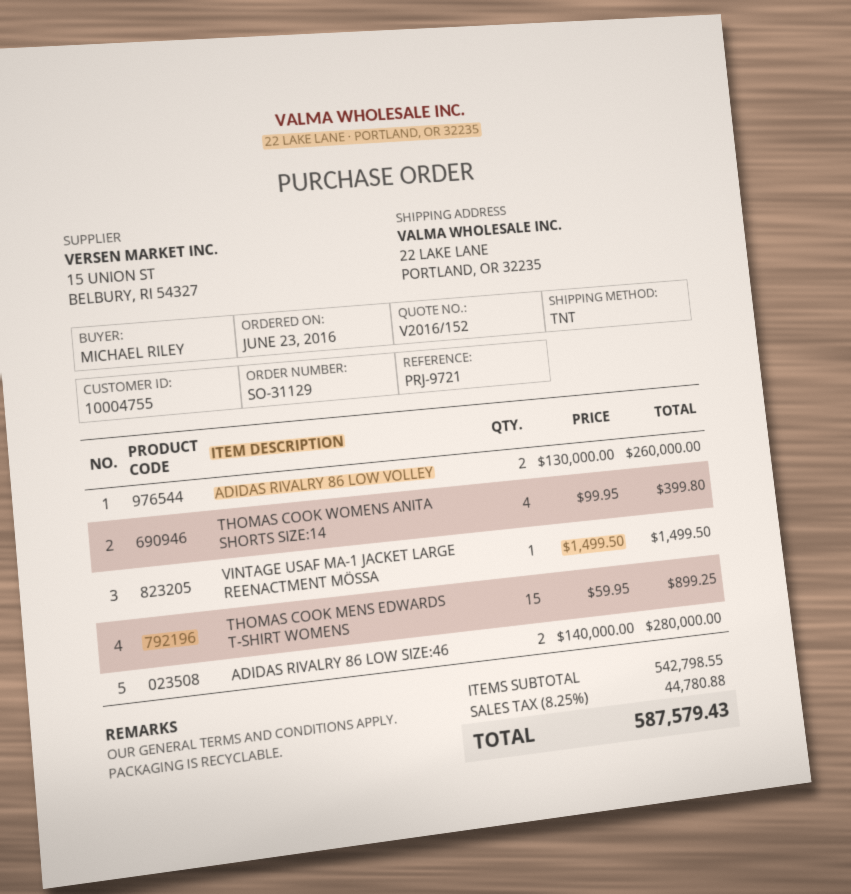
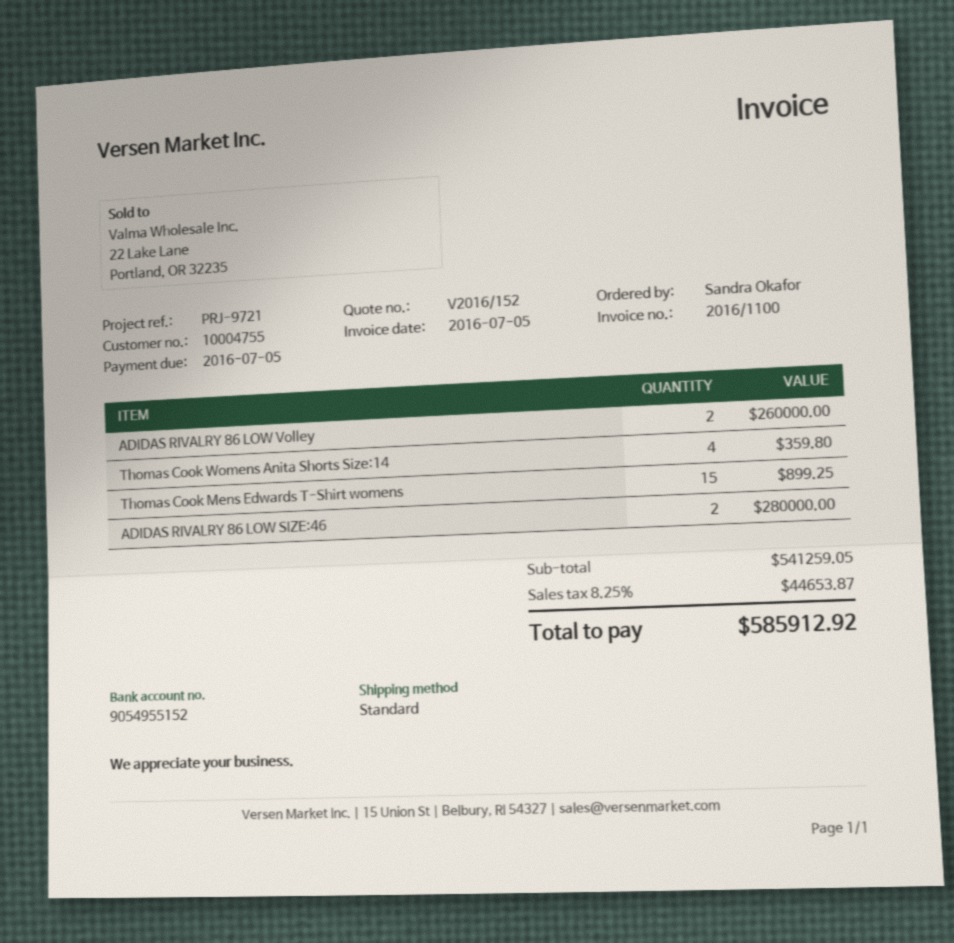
ordered by: MICHAEL RILEY -> Sandra Okafor
shipping method: TNT -> standard
THOMAS COOK WOMENS ANITA SHORTS SIZE:14: 4 for 399.80 -> 4 for 359.80
VINTAGE USAF MA-1 JACKET LARGE REENACTMENT MÖSSA: 1 for 1499.50 -> none
subtotal: 542798.55 -> 541259.05
tax: 8.25% = 44780.88 -> 8.25% = 44653.87
total: 587579.43 -> 585912.92

